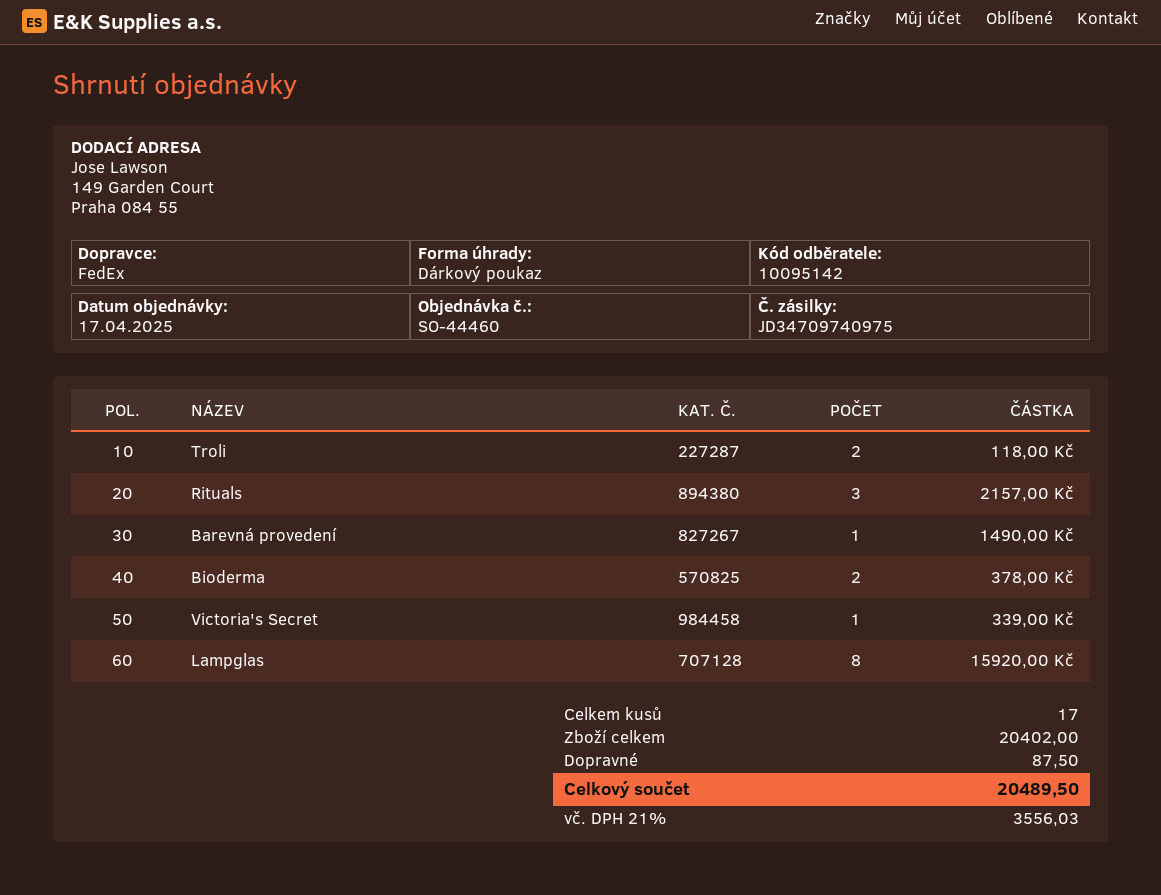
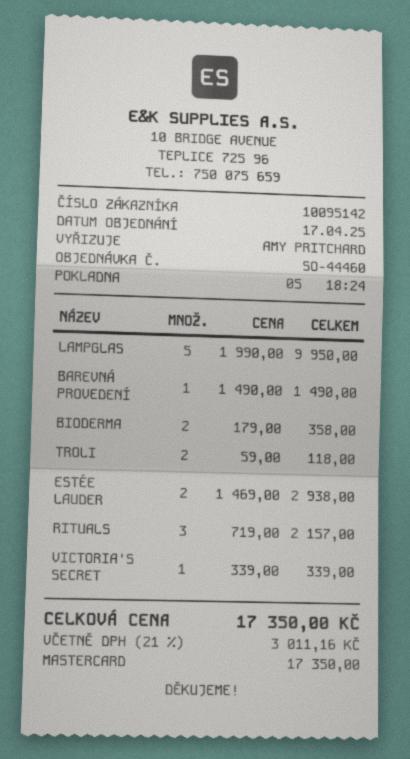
payment method: gift card -> Mastercard
Bioderma: 2 for 378.00 -> 2 for 358.00
Lampglas: 8 for 15920.00 -> 5 for 9950.00
ESTÉE LAUDER: none -> 2 for 2938.00
shipping: 87.50 -> none
tax: 21% = 3556.03 -> 21% = 3011.16
total: 20489.50 -> 17350.00

